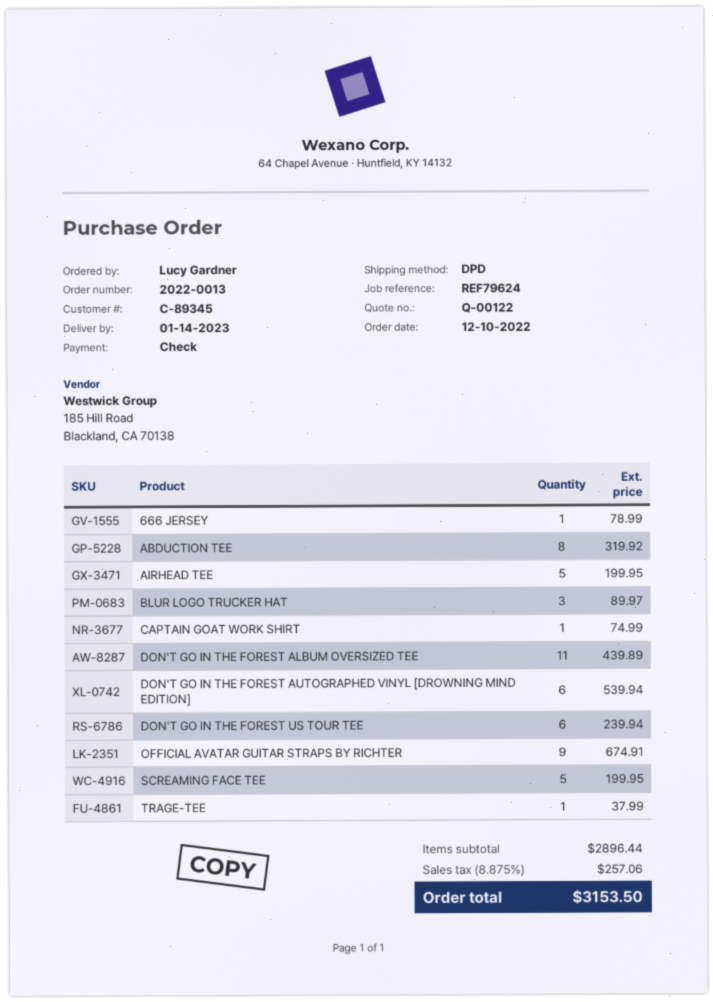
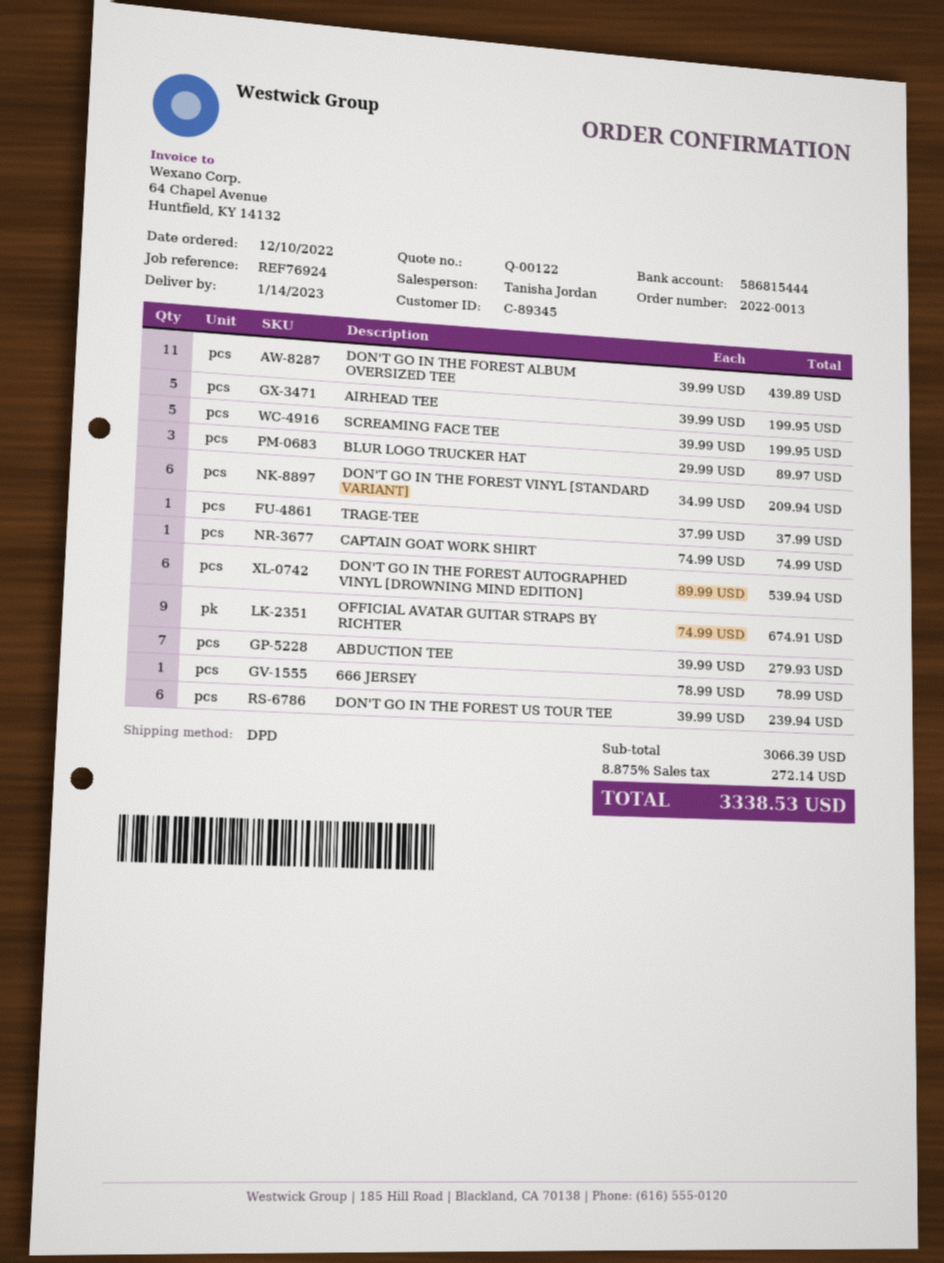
reference: REF79624 -> REF76924
ABDUCTION TEE: 8 for 319.92 -> 7 for 279.93
DON'T GO IN THE FOREST VINYL [STANDARD VARIANT]: none -> 6 for 209.94
subtotal: 2896.44 -> 3066.39
tax: 8.875% = 257.06 -> 8.875% = 272.14
total: 3153.50 -> 3338.53

